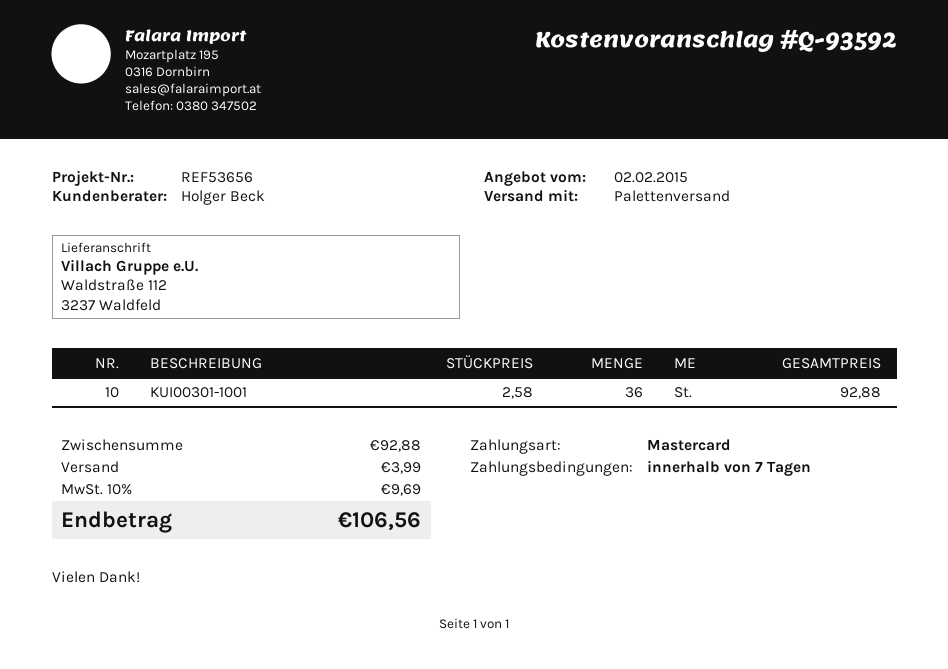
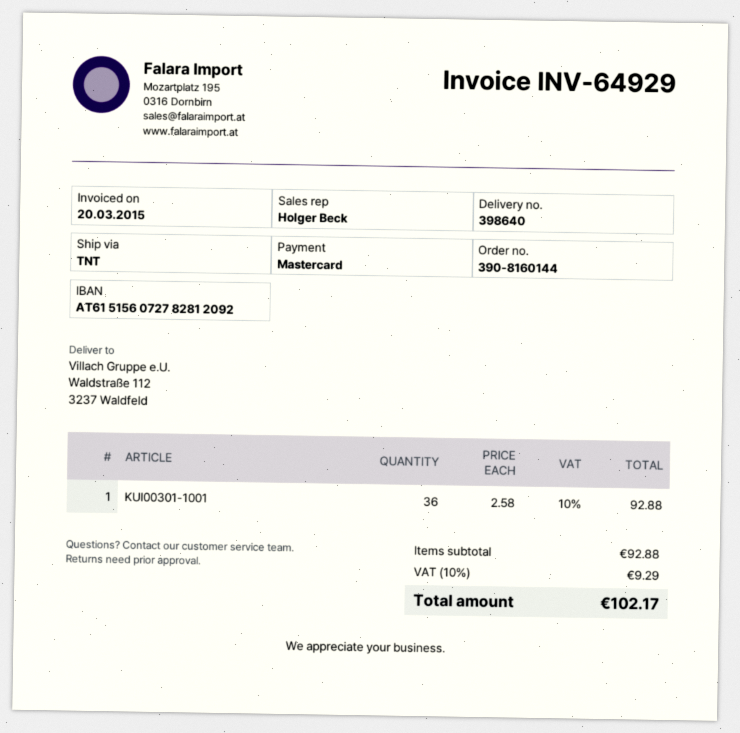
shipping method: pallet freight -> TNT
shipping: 3.99 -> none
tax: 10% = 9.69 -> 10% = 9.29
total: 106.56 -> 102.17

